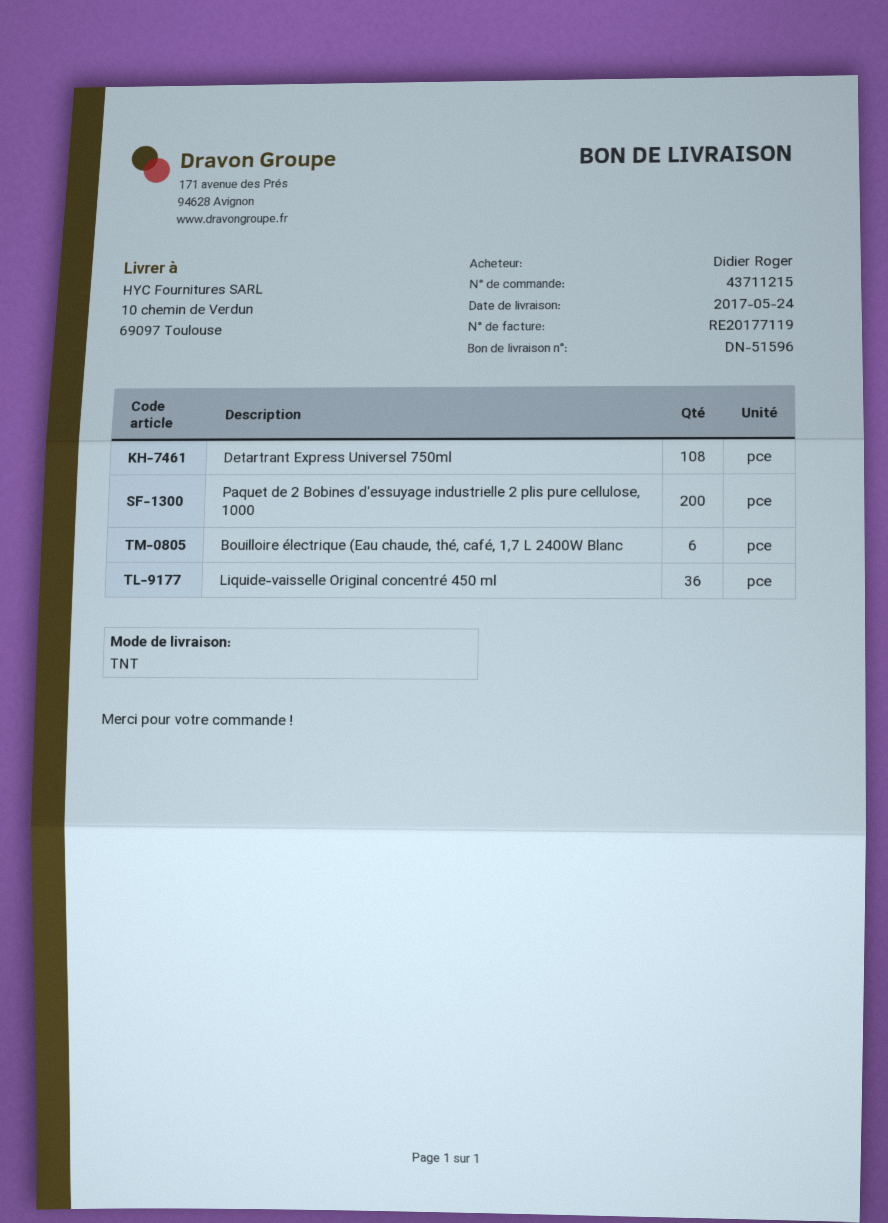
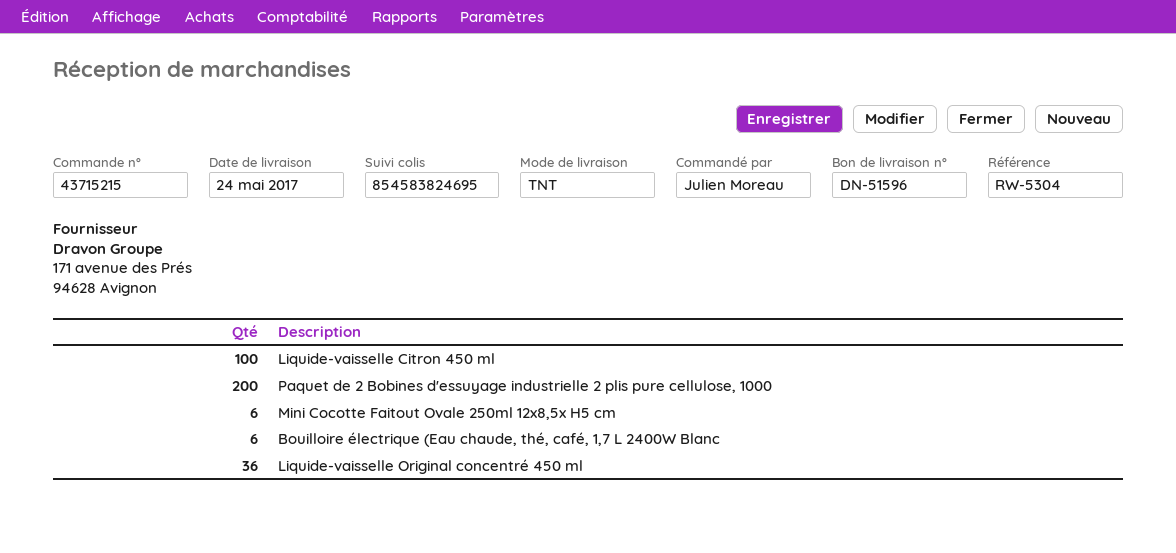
order number: 43711215 -> 43715215
ordered by: Didier Roger -> Julien Moreau
Detartrant Express Universel 750ml: 108 -> none
Liquide-vaisselle Citron 450 ml: none -> 100
Mini Cocotte Faitout Ovale 250ml 12x8,5x H5 cm: none -> 6

